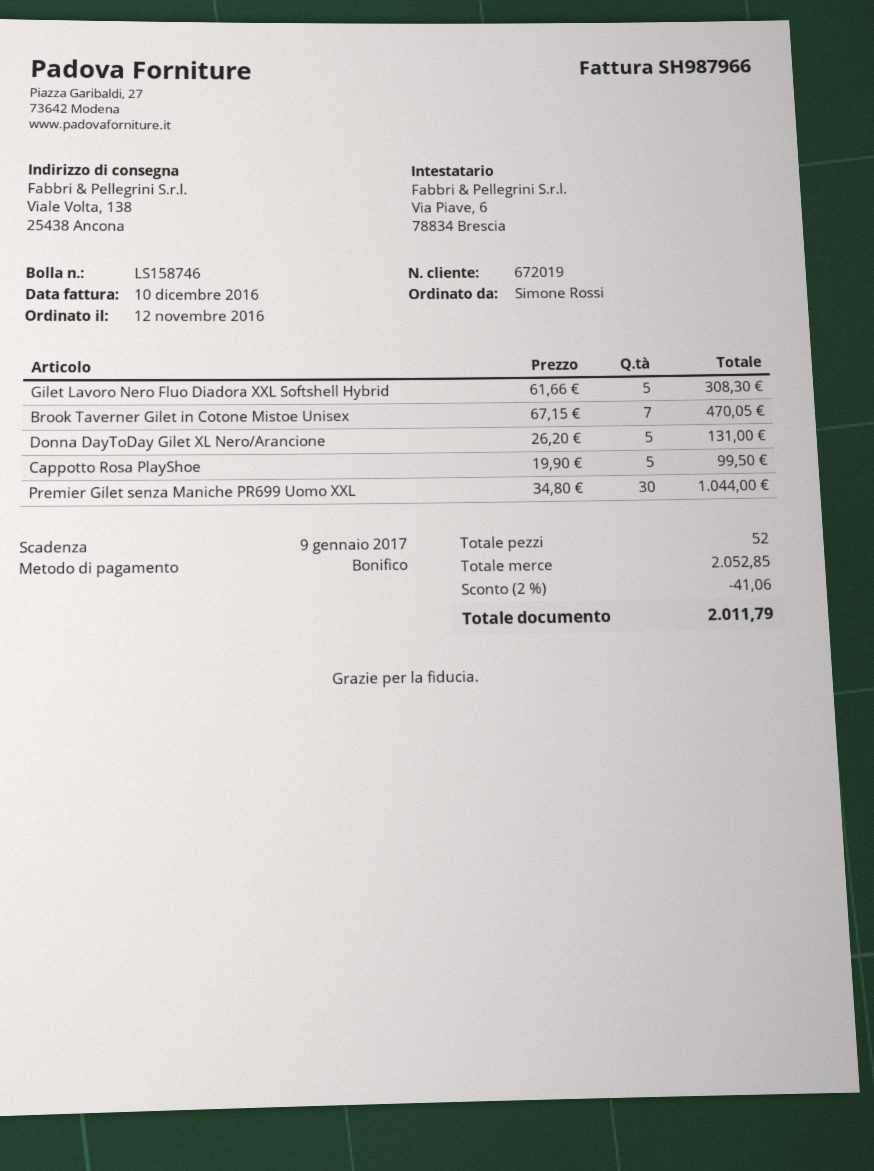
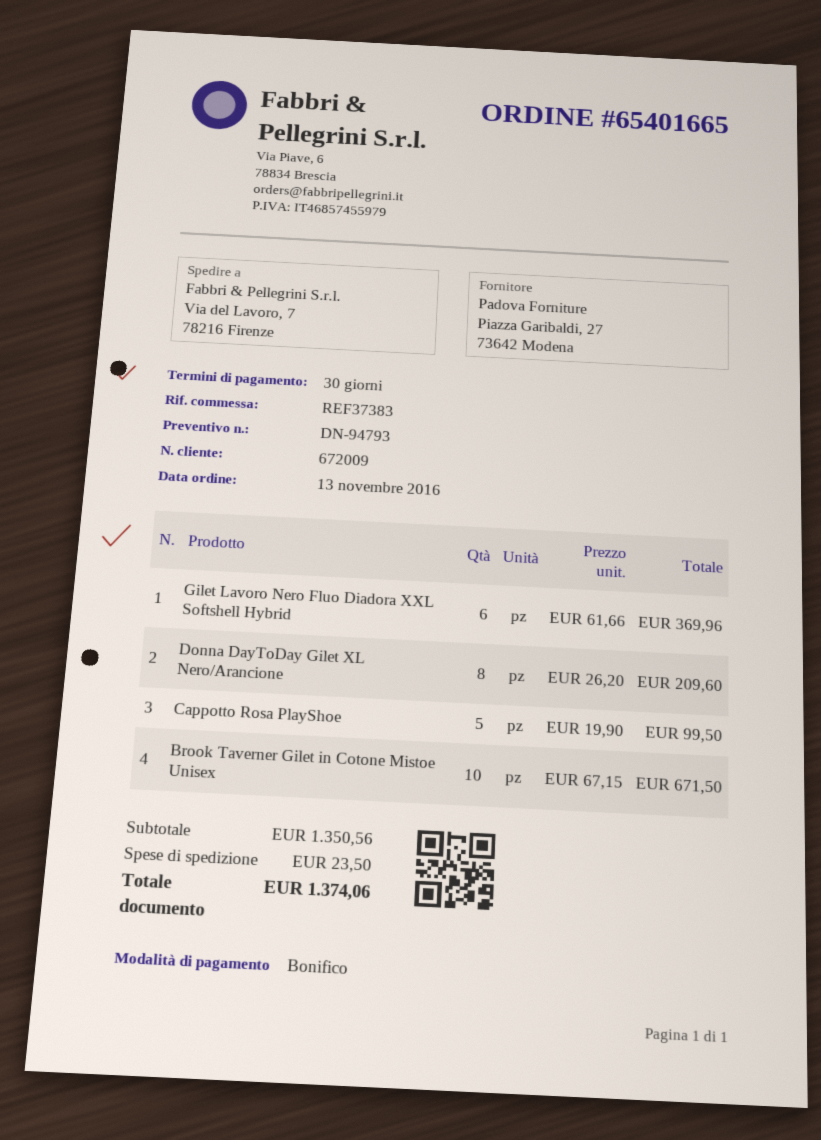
order date: 2016-11-12 -> 2016-11-13
customer number: 672019 -> 672009
ship to: Viale Volta, 138, 25438 Ancona -> Via del Lavoro, 7, 78216 Firenze
Gilet Lavoro Nero Fluo Diadora XXL Softshell Hybrid: 5 x 61.66 = 308.30 -> 6 x 61.66 = 369.96
Brook Taverner Gilet in Cotone Mistoe Unisex: 7 x 67.15 = 470.05 -> 10 x 67.15 = 671.50
Donna DayToDay Gilet XL Nero/Arancione: 5 x 26.20 = 131.00 -> 8 x 26.20 = 209.60
Premier Gilet senza Maniche PR699 Uomo XXL: 30 x 34.80 = 1044.00 -> none
subtotal: 2052.85 -> 1350.56
discount: 2% = 41.06 -> none
shipping: none -> 23.50
total: 2011.79 -> 1374.06

